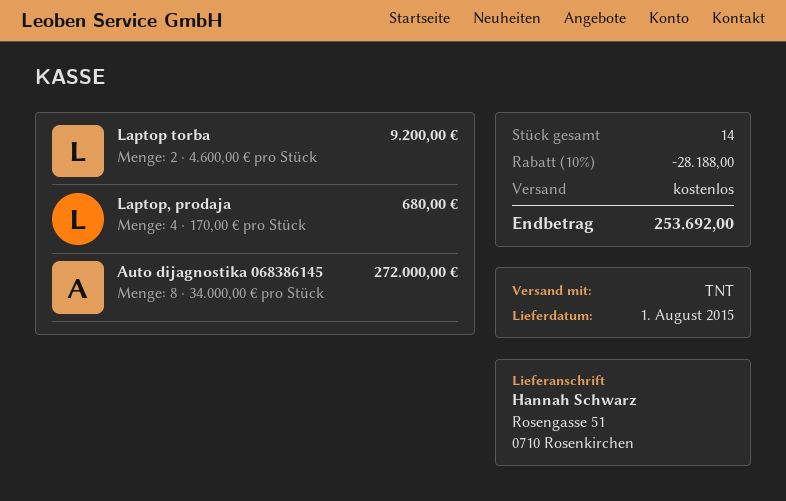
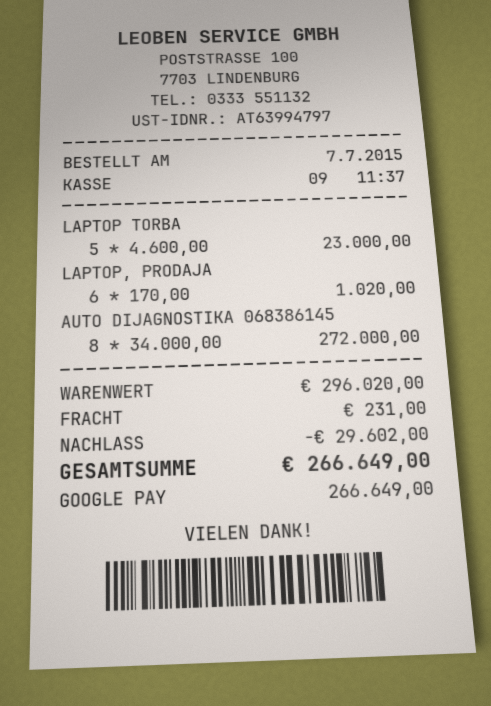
Laptop torba: 2 x 4600.00 = 9200.00 -> 5 x 4600.00 = 23000.00
Laptop, prodaja: 4 x 170.00 = 680.00 -> 6 x 170.00 = 1020.00
discount: 28188.00 -> 29602.00
shipping: 0.00 -> 231.00
total: 253692.00 -> 266649.00

